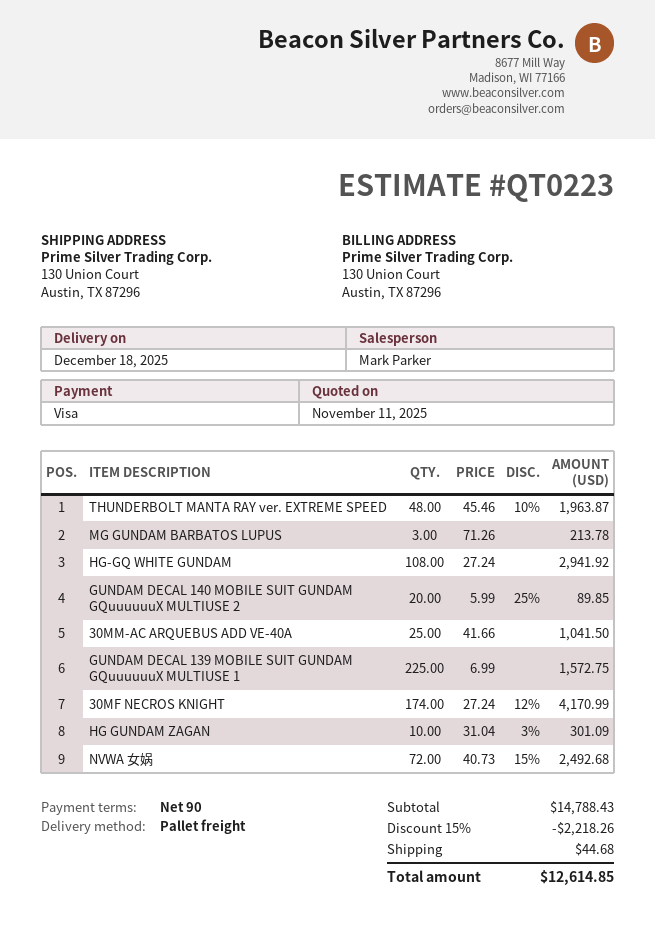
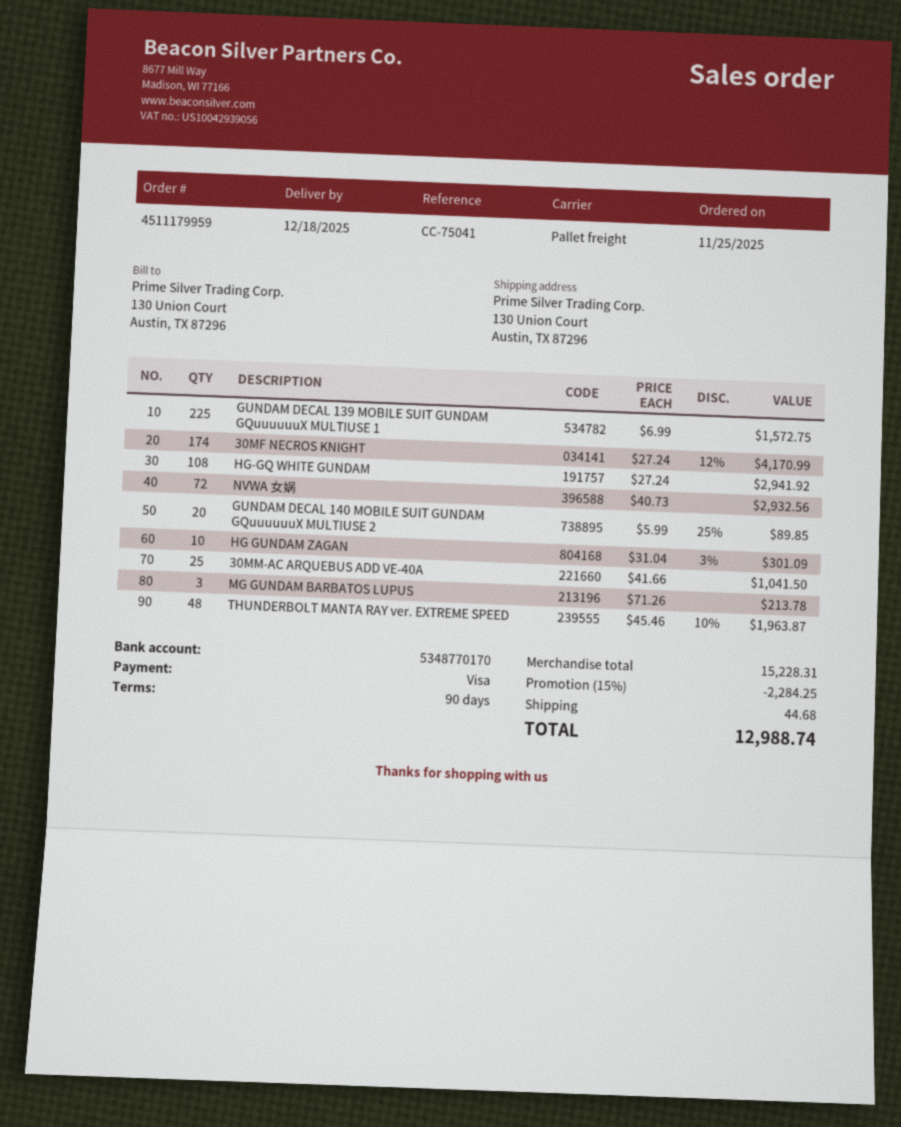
NVWA 女娲: 72 x 40.73 - 15% = 2492.68 -> 72 x 40.73 = 2932.56
subtotal: 14788.43 -> 15228.31
discount: 15% = 2218.26 -> 15% = 2284.25
total: 12614.85 -> 12988.74

